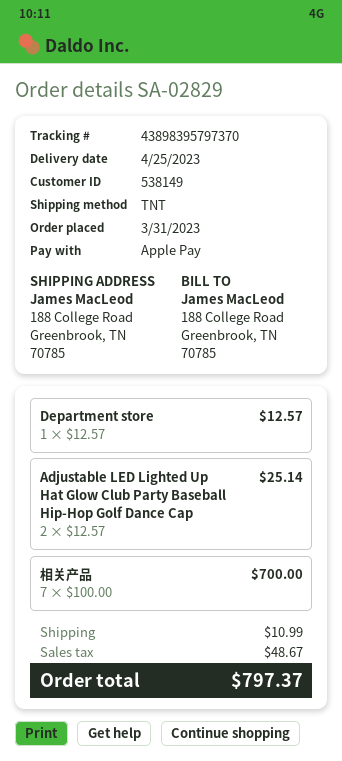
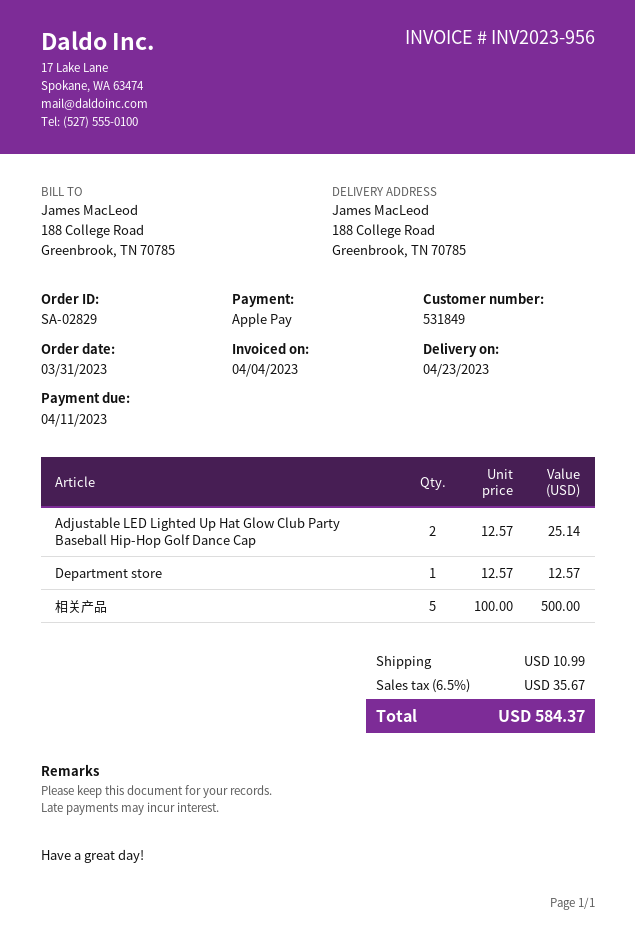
delivery date: 2023-04-25 -> 2023-04-23
customer number: 538149 -> 531849
相关产品: 7 x 100.00 = 700.00 -> 5 x 100.00 = 500.00
tax: 48.67 -> 35.67
total: 797.37 -> 584.37

